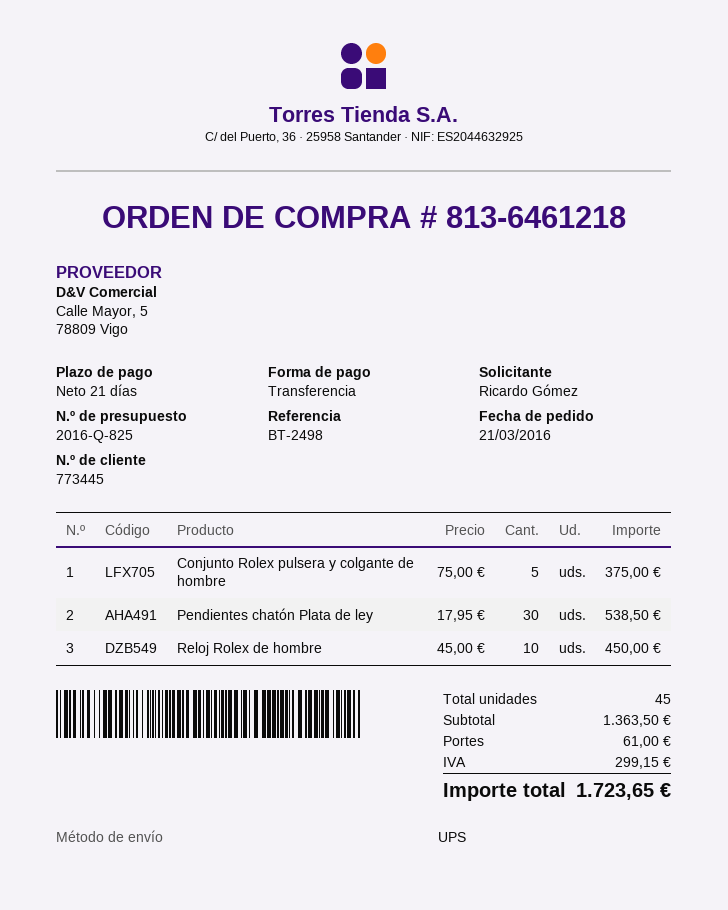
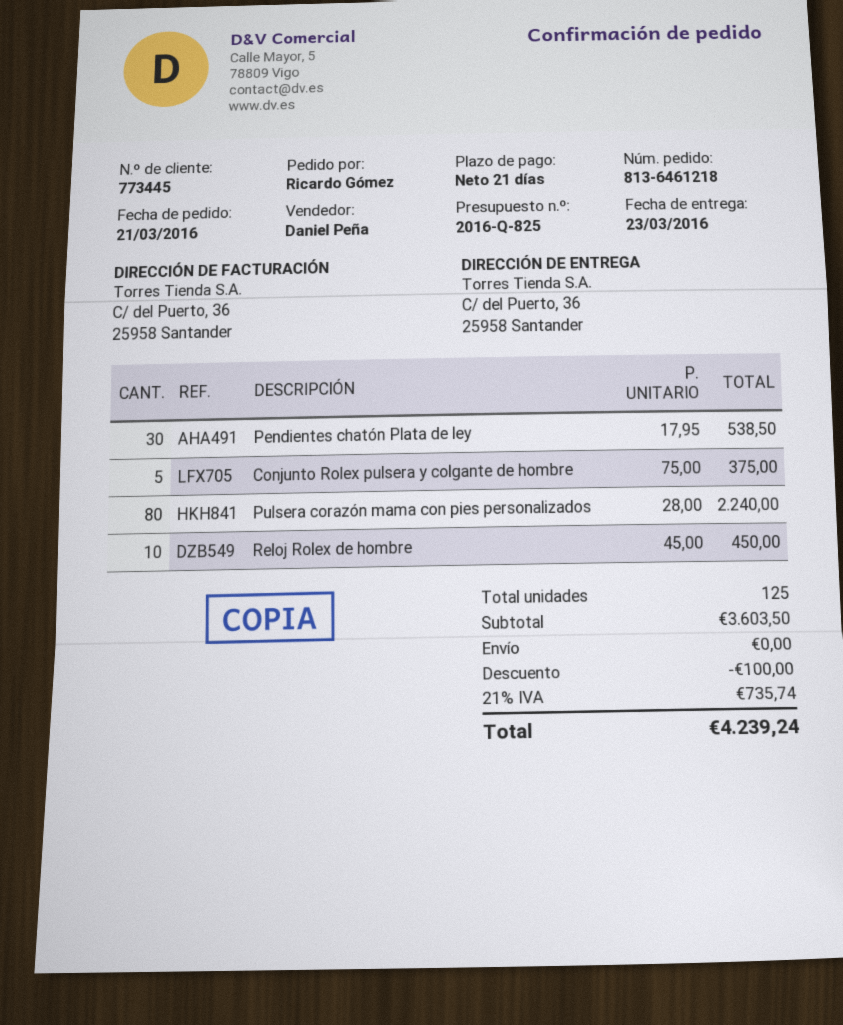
Pulsera corazón mama con pies personalizados: none -> 80 x 28.00 = 2240.00
total quantity: 45 -> 125
subtotal: 1363.50 -> 3603.50
discount: none -> 100.00
shipping: 61.00 -> 0.00
tax: 299.15 -> 735.74
total: 1723.65 -> 4239.24

